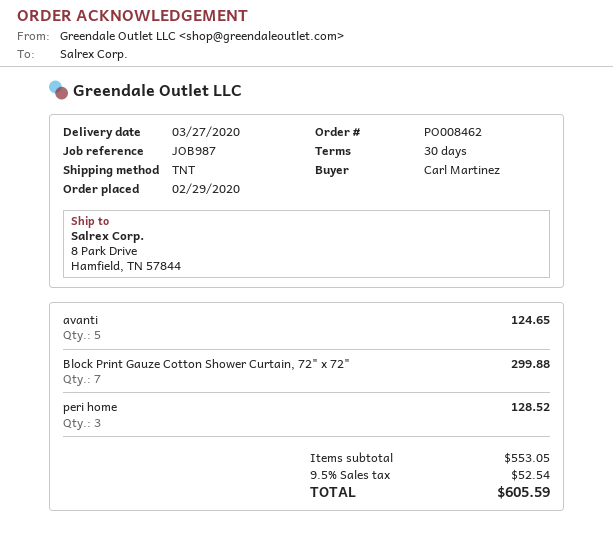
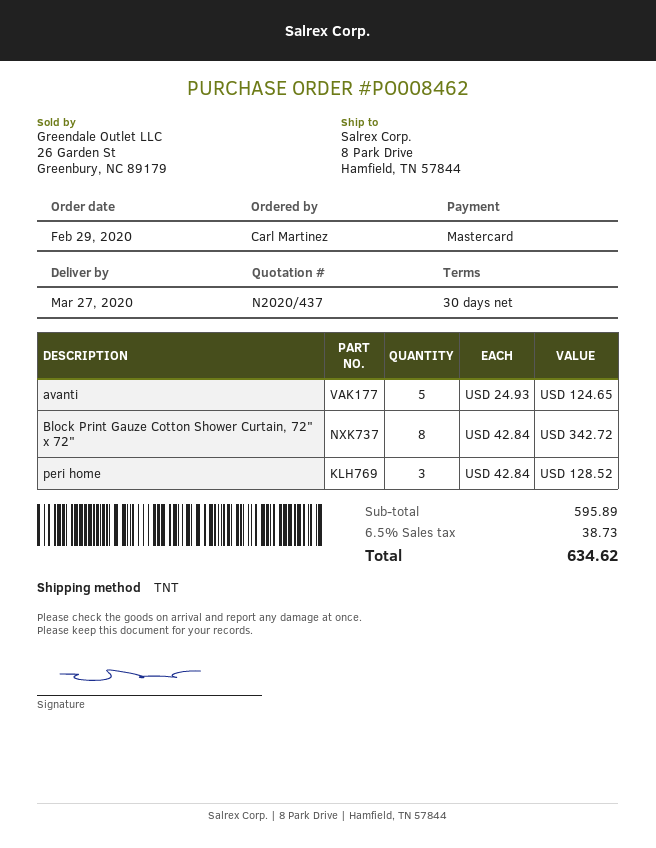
Block Print Gauze Cotton Shower Curtain, 72" x 72": 7 for 299.88 -> 8 for 342.72
subtotal: 553.05 -> 595.89
tax: 9.5% = 52.54 -> 6.5% = 38.73
total: 605.59 -> 634.62

